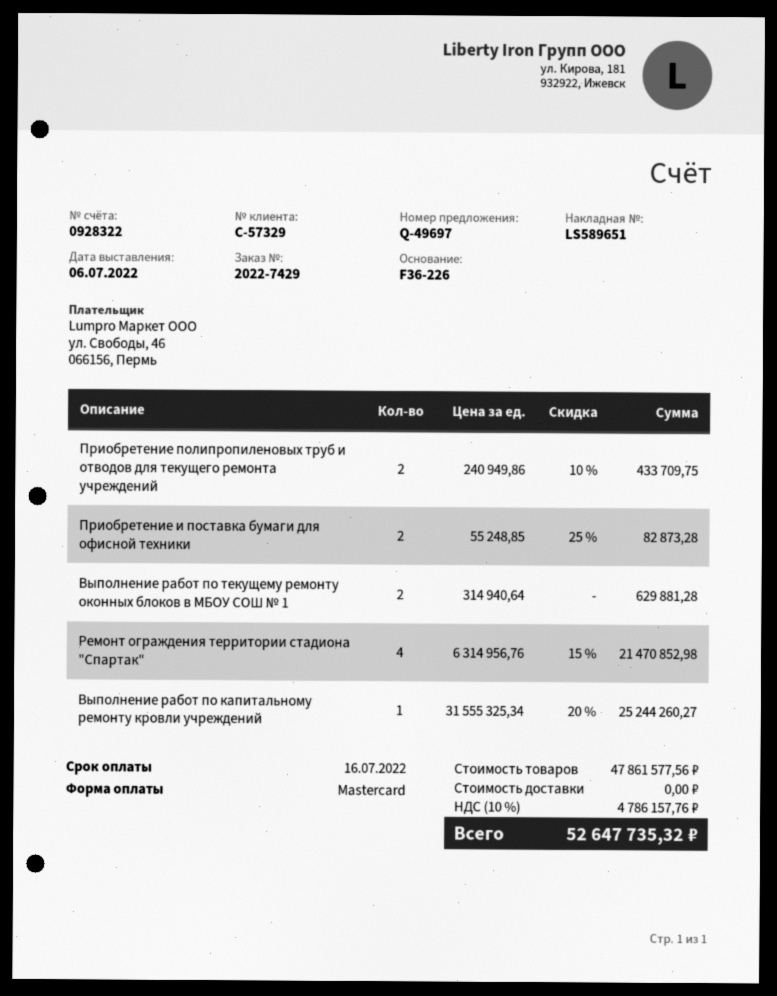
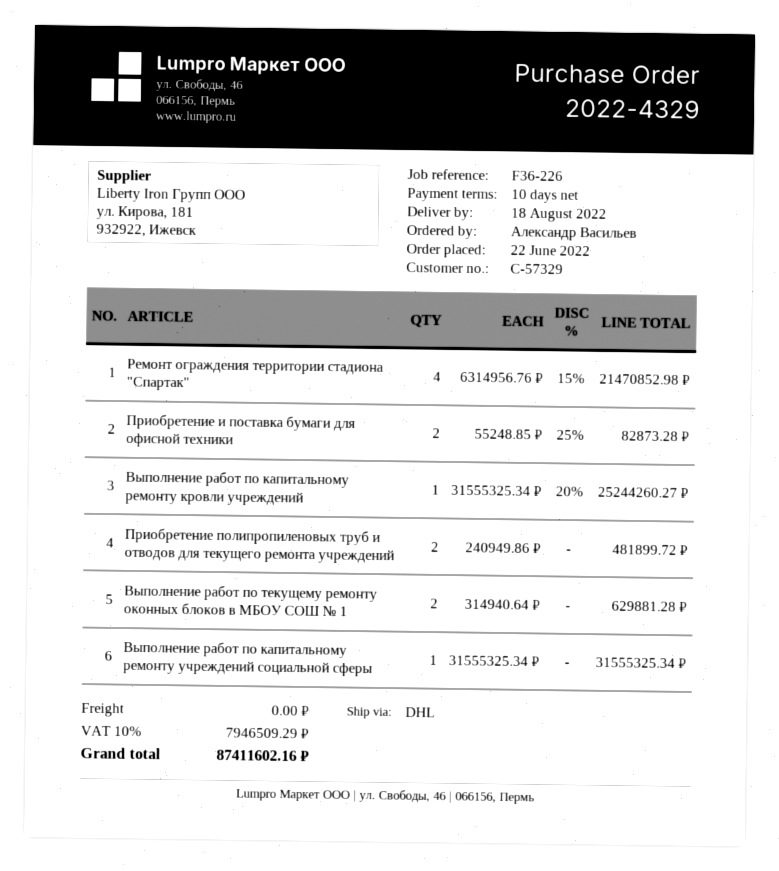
order number: 2022-7429 -> 2022-4329
Приобретение полипропиленовых труб и отводов для текущего ремонта учреждений: 2 x 240949.86 - 10% = 433709.75 -> 2 x 240949.86 = 481899.72
Выполнение работ по капитальному ремонту учреждений социальной сферы: none -> 1 x 31555325.34 = 31555325.34
tax: 10% = 4786157.76 -> 10% = 7946509.29
total: 52647735.32 -> 87411602.16

